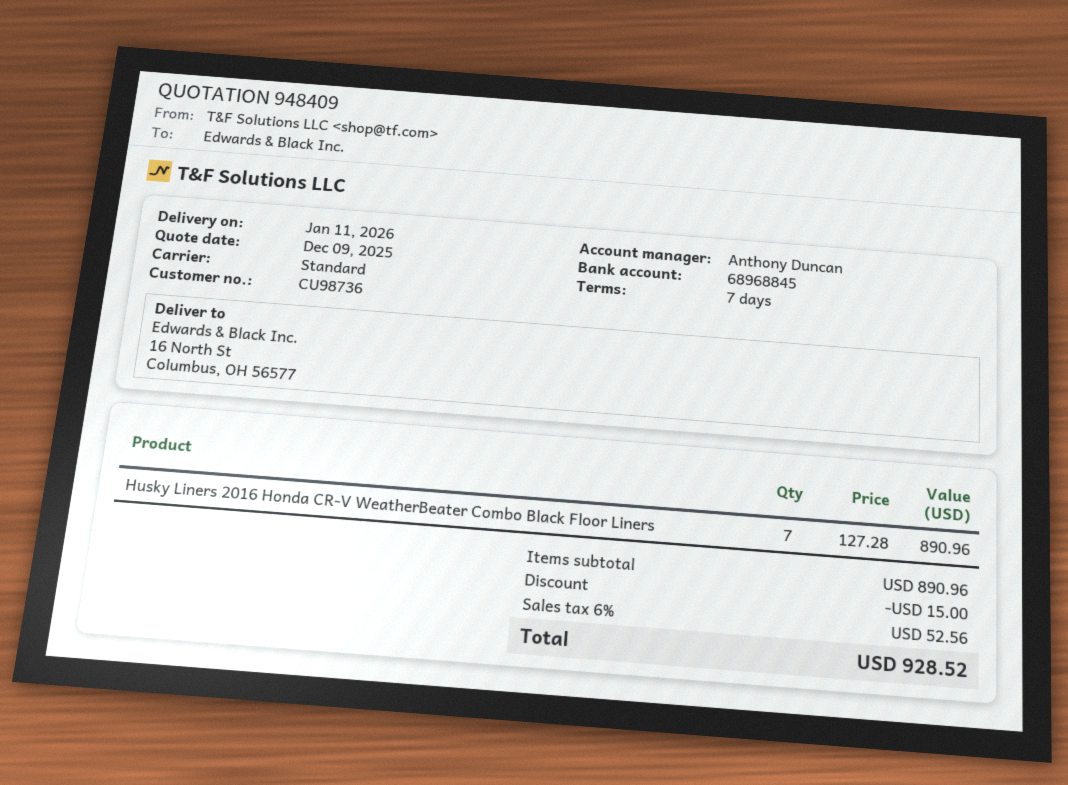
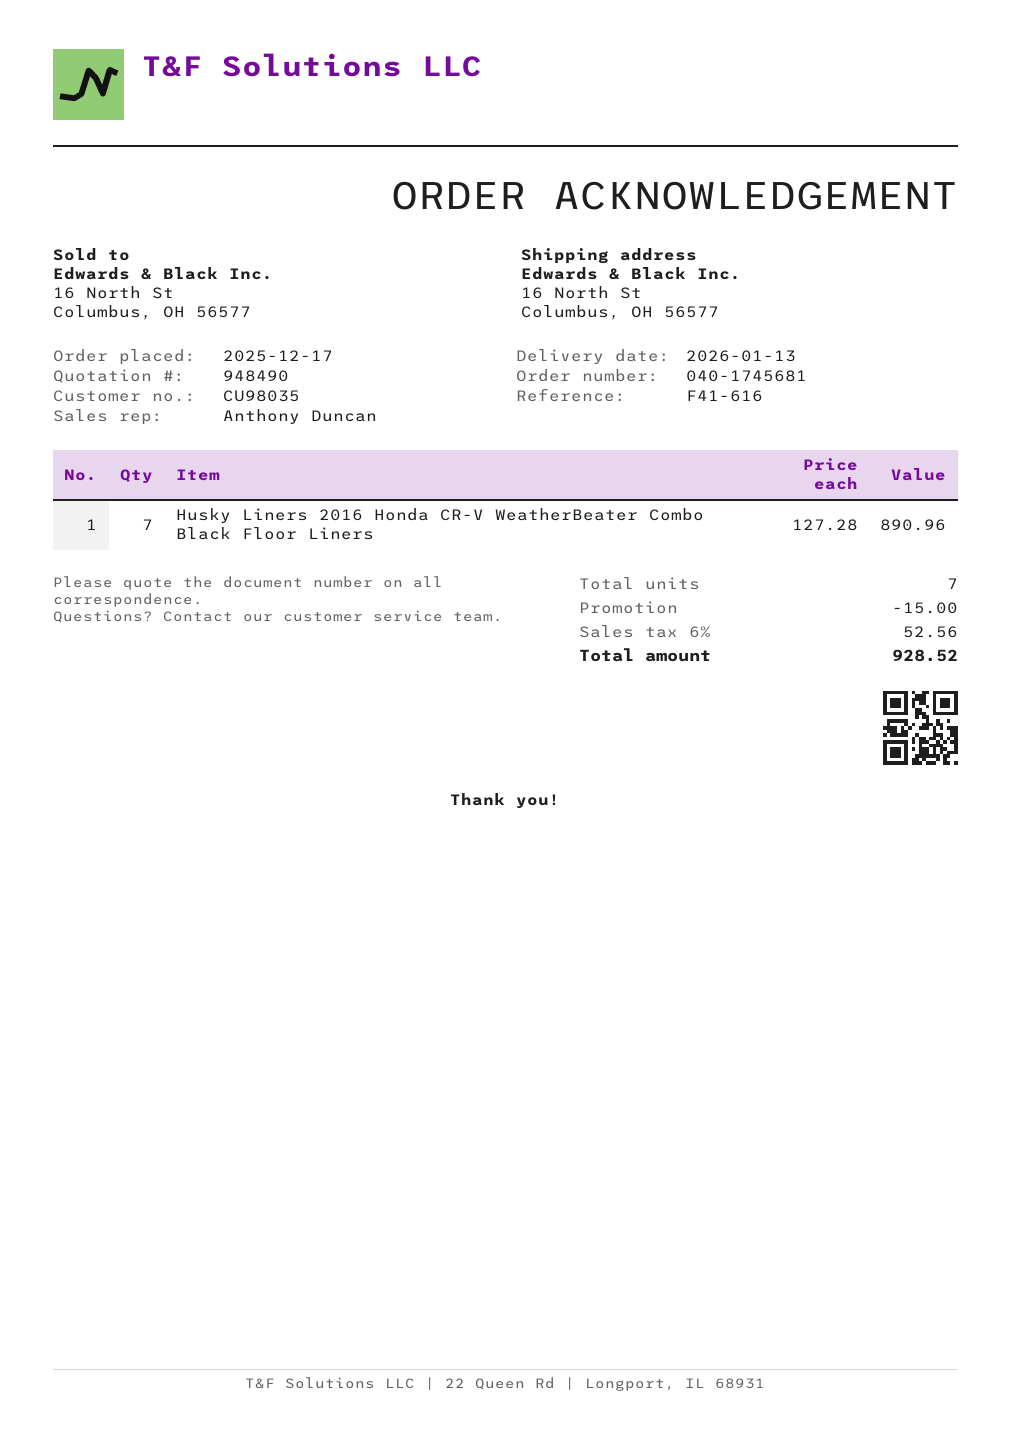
quote number: 948409 -> 948490
delivery date: 2026-01-11 -> 2026-01-13
customer number: CU98736 -> CU98035

